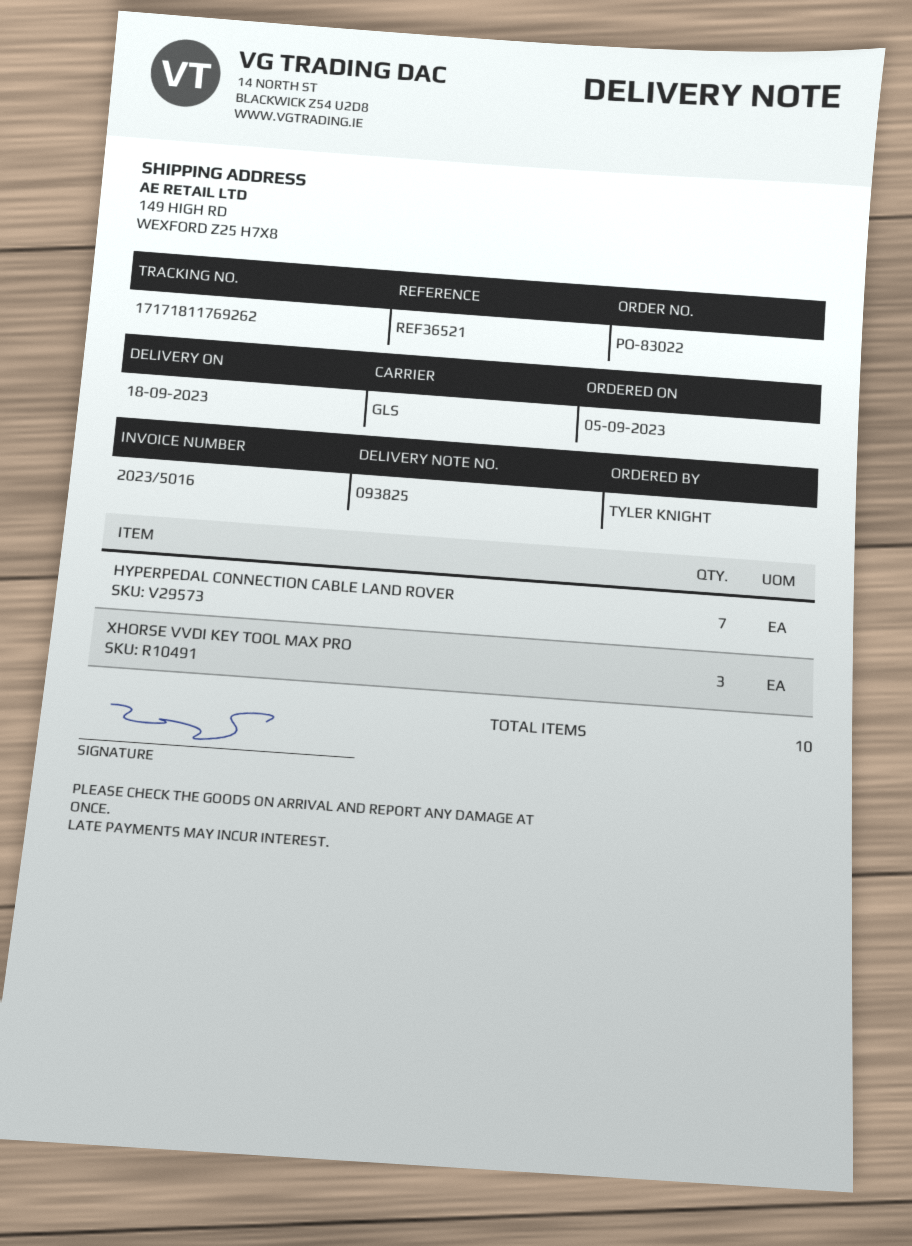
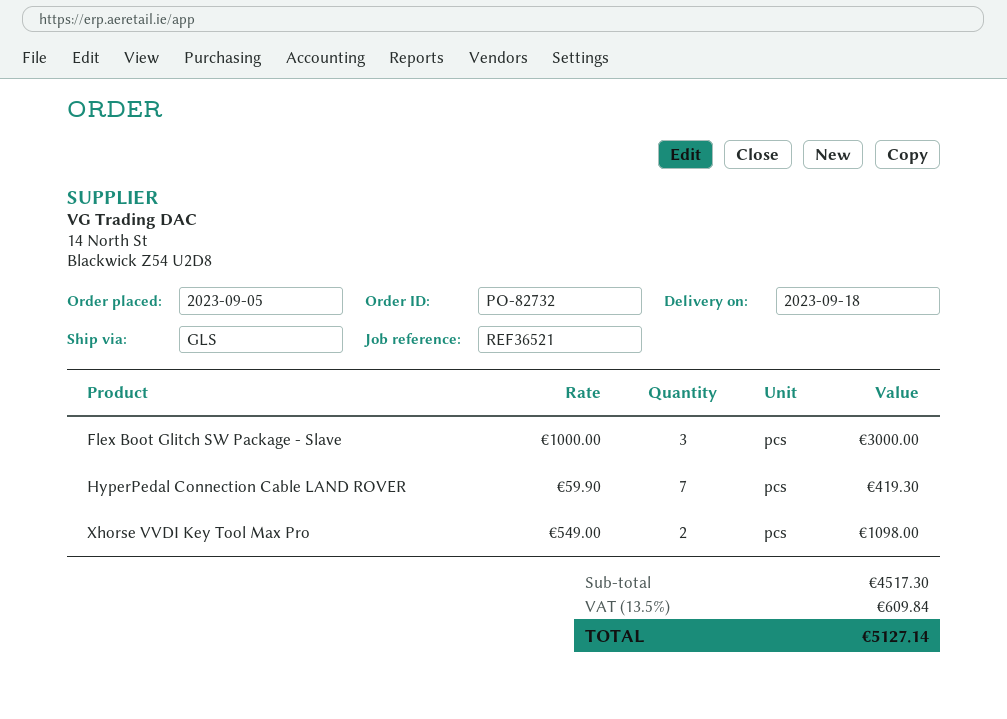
order number: PO-83022 -> PO-82732
XHORSE VVDI KEY TOOL MAX PRO: 3 -> 2
Flex Boot Glitch SW Package - Slave: none -> 3

